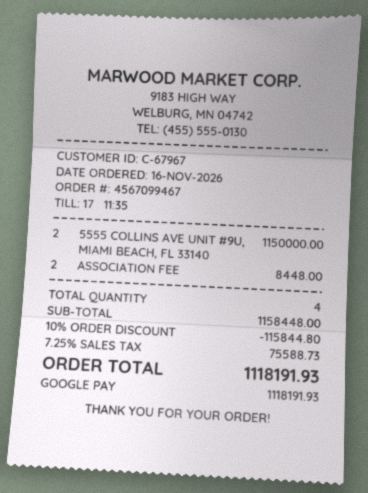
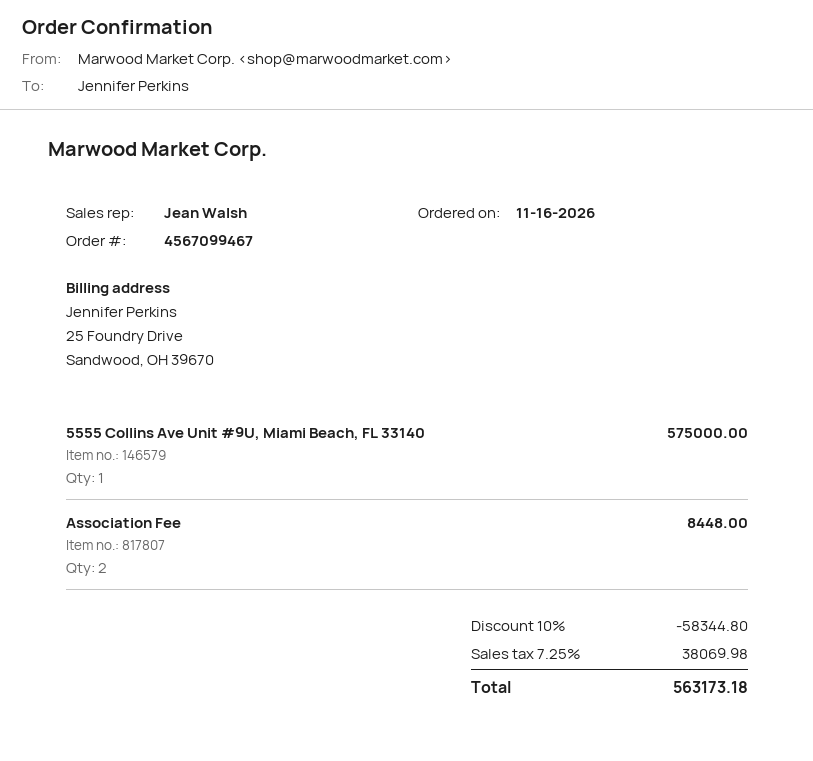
5555 COLLINS AVE UNIT #9U, MIAMI BEACH, FL 33140: 2 for 1150000.00 -> 1 for 575000.00
discount: 10% = 115844.80 -> 10% = 58344.80
tax: 7.25% = 75588.73 -> 7.25% = 38069.98
total: 1118191.93 -> 563173.18

